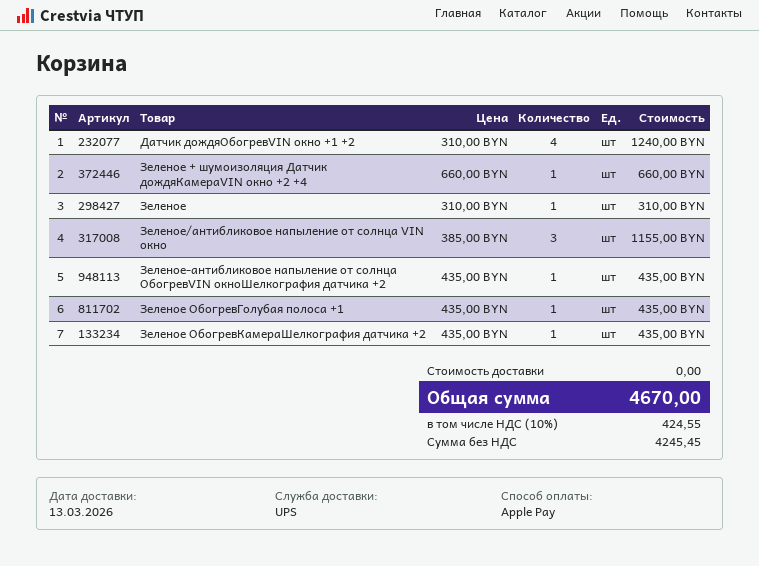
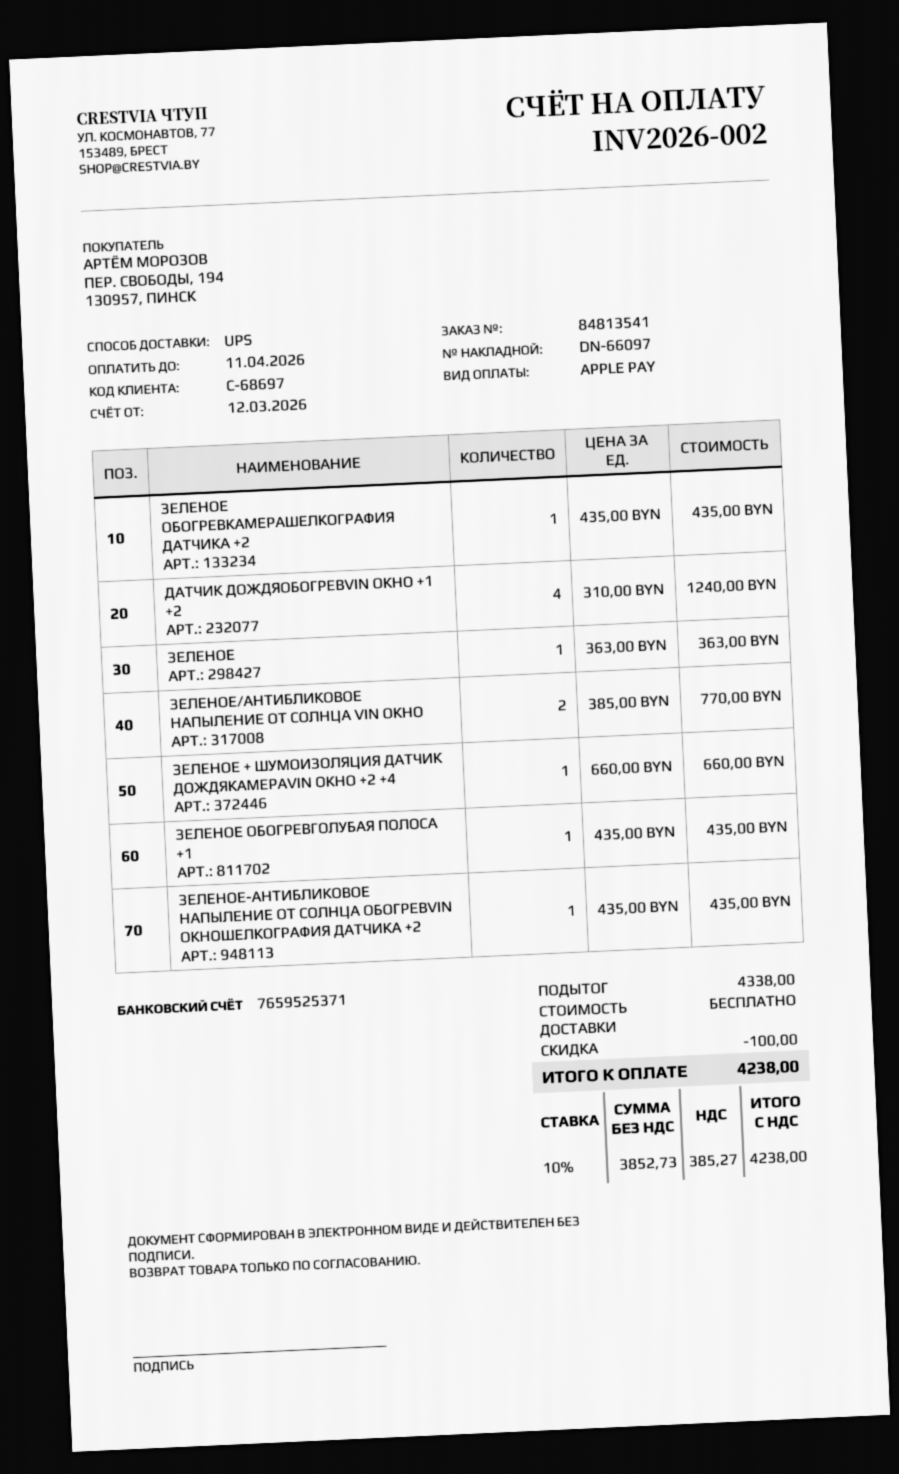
Зеленое: 1 x 310.00 = 310.00 -> 1 x 363.00 = 363.00
Зеленое/антибликовое напыление от солнца VIN окно: 3 x 385.00 = 1155.00 -> 2 x 385.00 = 770.00
discount: none -> 100.00
net: 4245.45 -> 3852.73
tax: 10% = 424.55 -> 10% = 385.27
total: 4670.00 -> 4238.00

